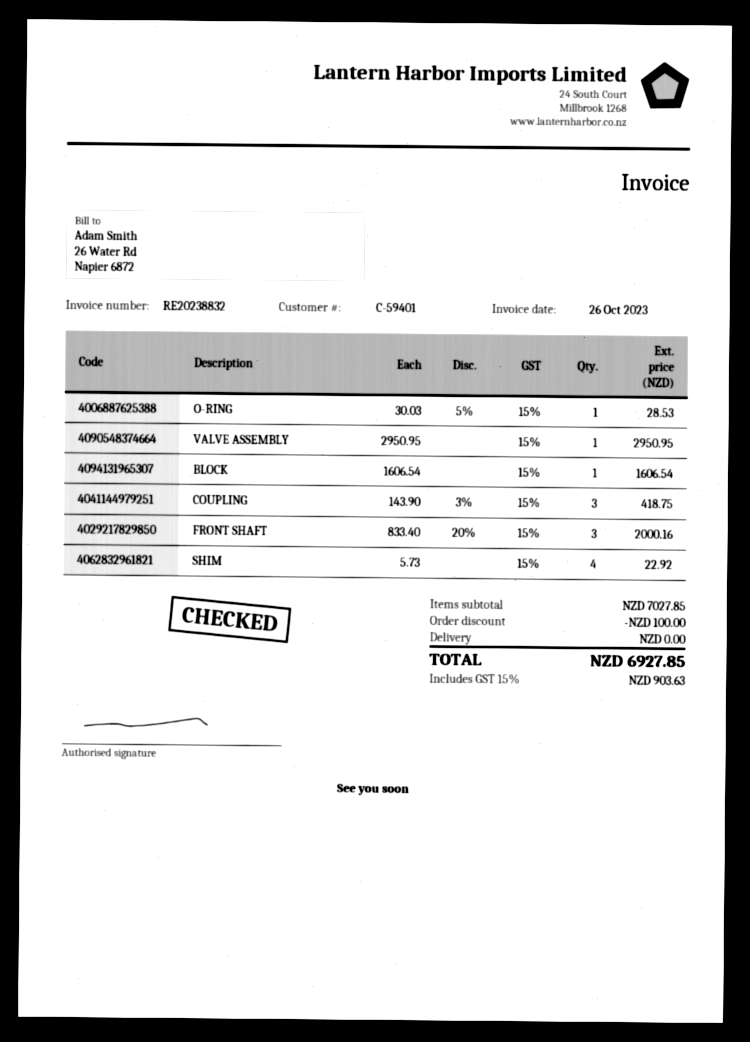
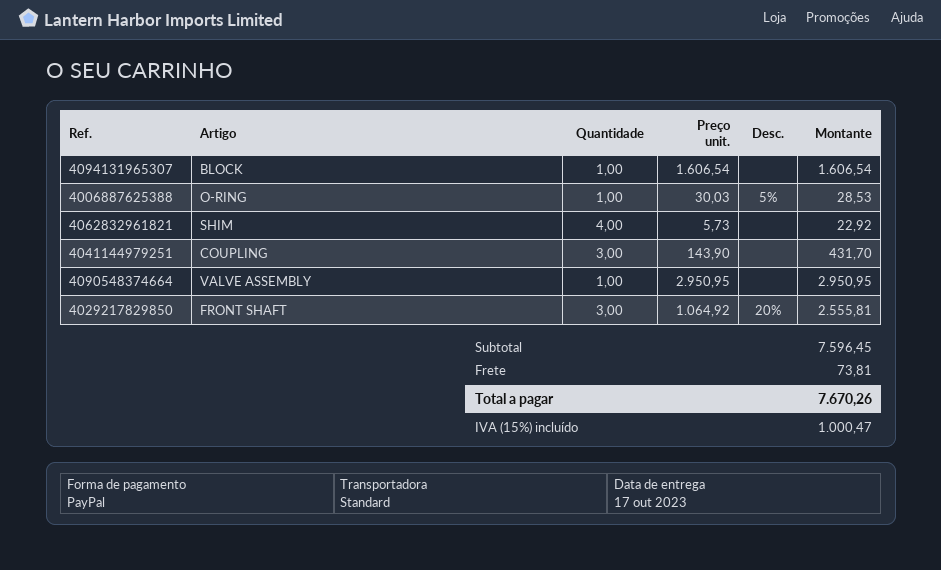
COUPLING: 3 x 143.90 - 3% = 418.75 -> 3 x 143.90 = 431.70
FRONT SHAFT: 3 x 833.40 - 20% = 2000.16 -> 3 x 1064.92 - 20% = 2555.81
subtotal: 7027.85 -> 7596.45
discount: 100.00 -> none
shipping: 0.00 -> 73.81
tax: 15% = 903.63 -> 15% = 1000.47
total: 6927.85 -> 7670.26

